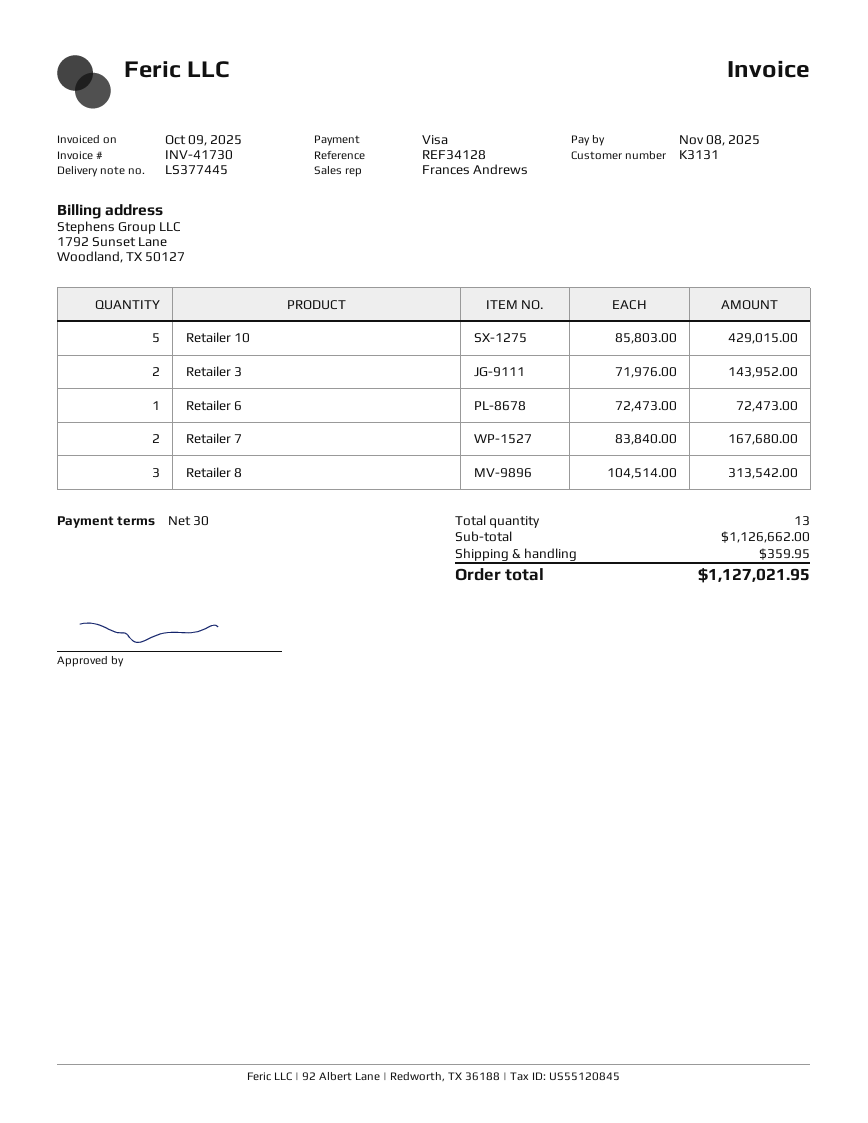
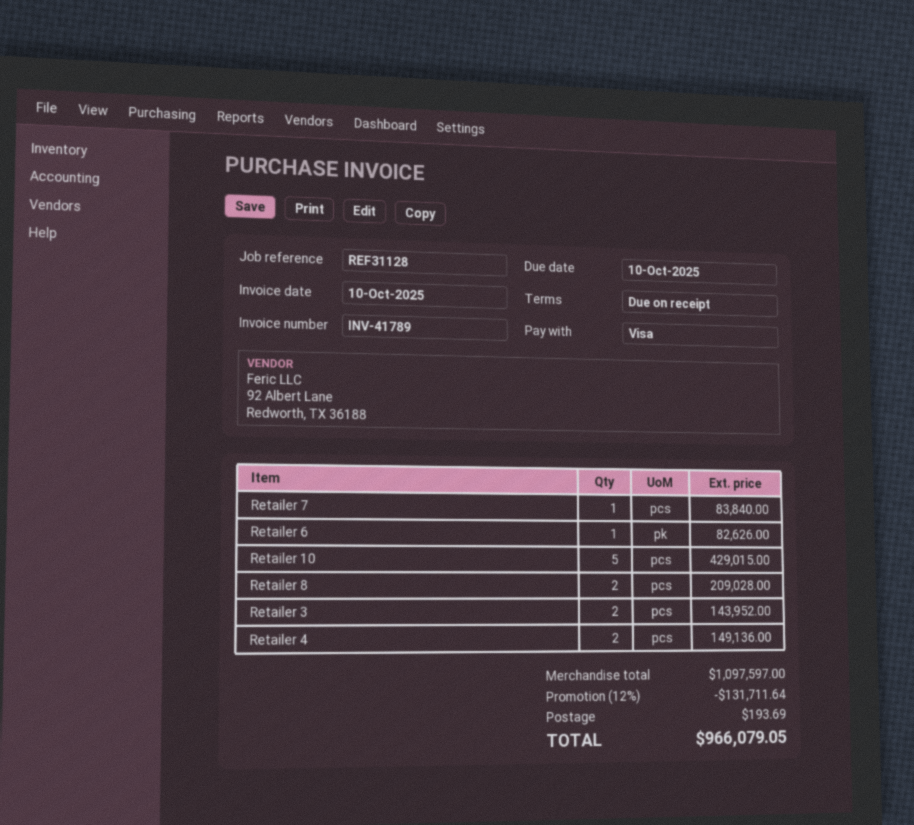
invoice number: INV-41730 -> INV-41789
invoice date: 2025-10-09 -> 2025-10-10
payment terms: 30 days -> on receipt
due date: 2025-11-08 -> 2025-10-10
reference: REF34128 -> REF31128
Retailer 6: 1 for 72473.00 -> 1 for 82626.00
Retailer 7: 2 for 167680.00 -> 1 for 83840.00
Retailer 8: 3 for 313542.00 -> 2 for 209028.00
Retailer 4: none -> 2 for 149136.00
subtotal: 1126662.00 -> 1097597.00
discount: none -> 12% = 131711.64
shipping: 359.95 -> 193.69
total: 1127021.95 -> 966079.05

